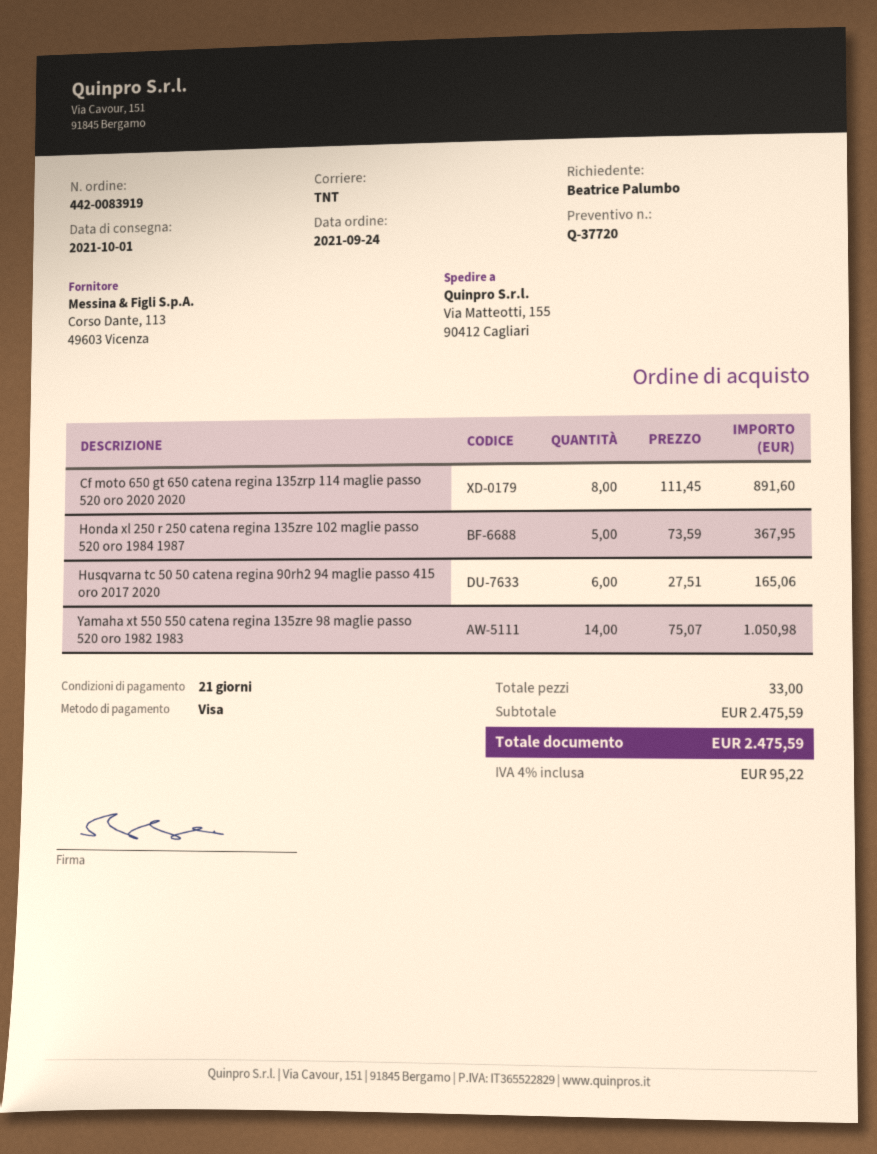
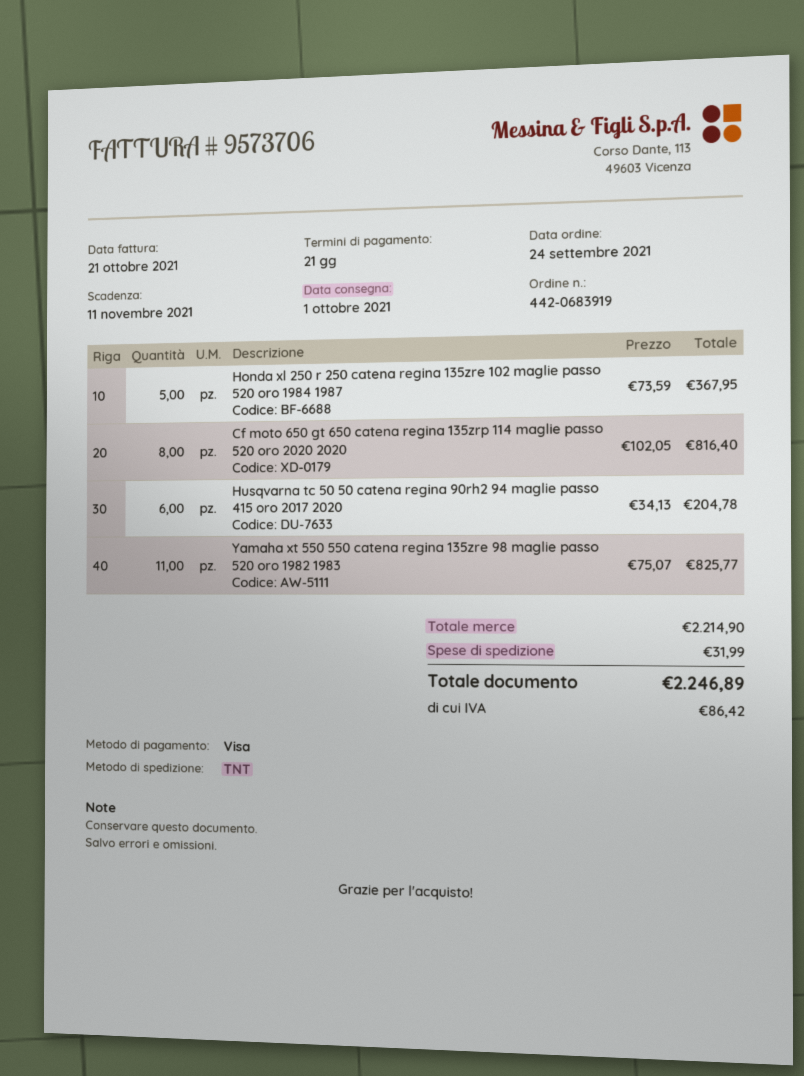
order number: 442-0083919 -> 442-0683919
Cf moto 650 gt 650 catena regina 135zrp 114 maglie passo 520 oro 2020 2020: 8 x 111.45 = 891.60 -> 8 x 102.05 = 816.40
Husqvarna tc 50 50 catena regina 90rh2 94 maglie passo 415 oro 2017 2020: 6 x 27.51 = 165.06 -> 6 x 34.13 = 204.78
Yamaha xt 550 550 catena regina 135zre 98 maglie passo 520 oro 1982 1983: 14 x 75.07 = 1050.98 -> 11 x 75.07 = 825.77
subtotal: 2475.59 -> 2214.90
shipping: none -> 31.99
tax: 95.22 -> 86.42
total: 2475.59 -> 2246.89

